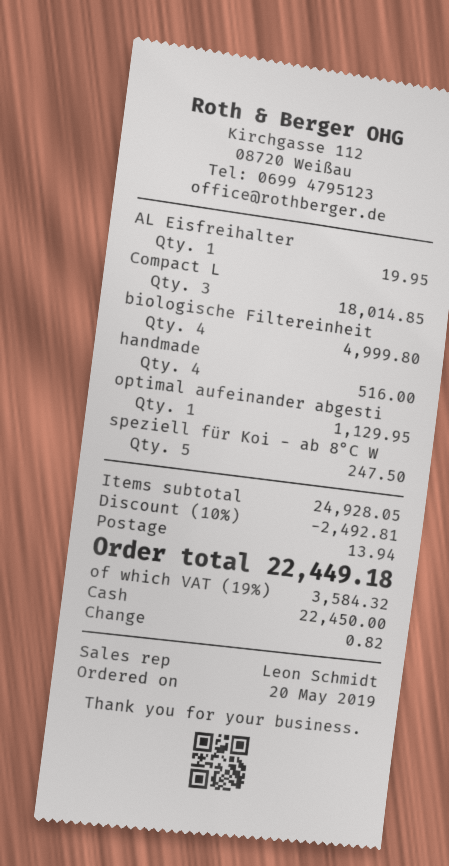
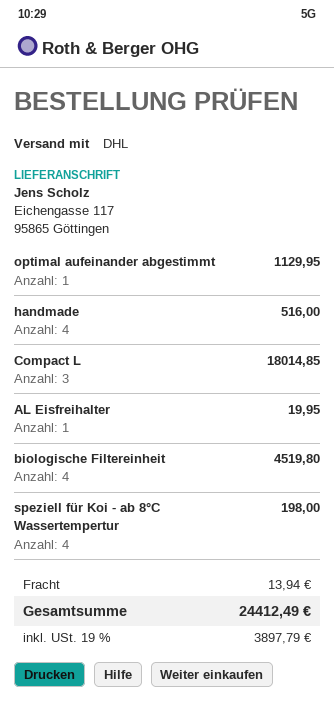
biologische Filtereinheit: 4 for 4999.80 -> 4 for 4519.80
speziell für Koi - ab 8°C W: 5 for 247.50 -> 4 for 198.00
discount: 10% = 2492.81 -> none
tax: 19% = 3584.32 -> 19% = 3897.79
total: 22449.18 -> 24412.49

